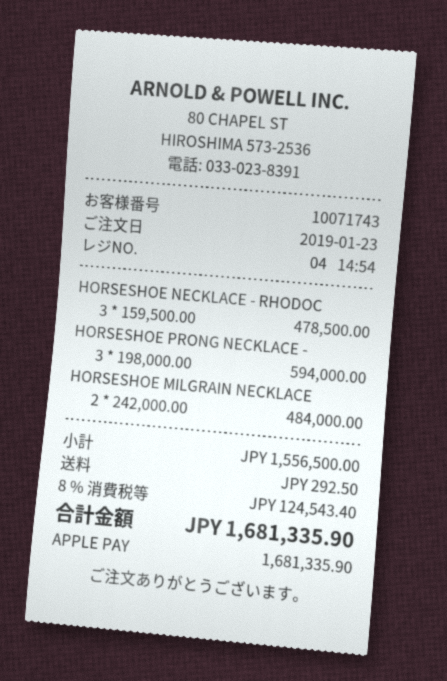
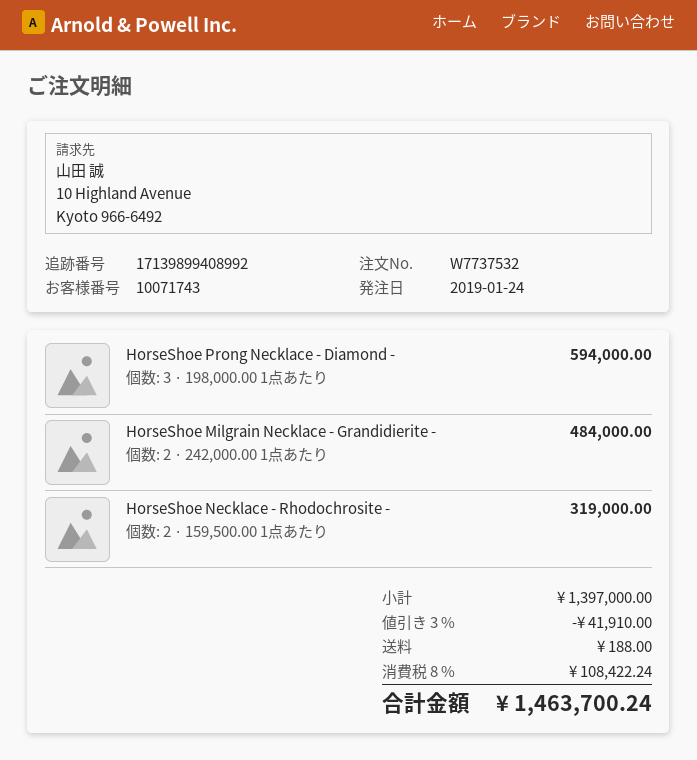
order date: 2019-01-23 -> 2019-01-24
HORSESHOE NECKLACE - RHODOC: 3 x 159500.00 = 478500.00 -> 2 x 159500.00 = 319000.00
subtotal: 1556500.00 -> 1397000.00
discount: none -> 3% = 41910.00
shipping: 292.50 -> 188.00
tax: 8% = 124543.40 -> 8% = 108422.24
total: 1681335.90 -> 1463700.24

